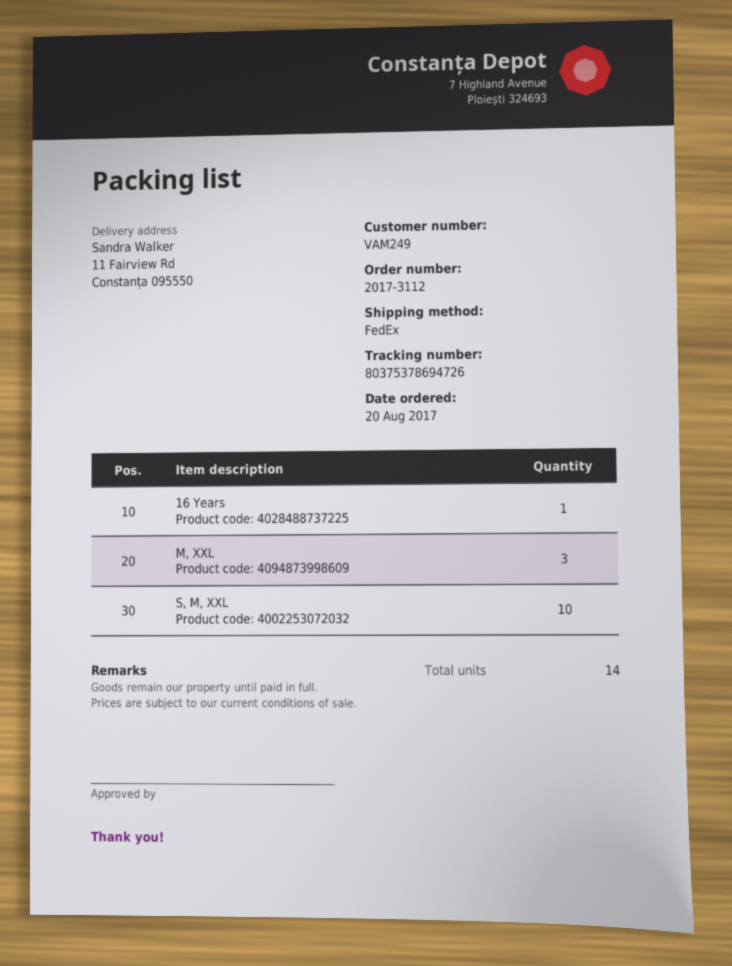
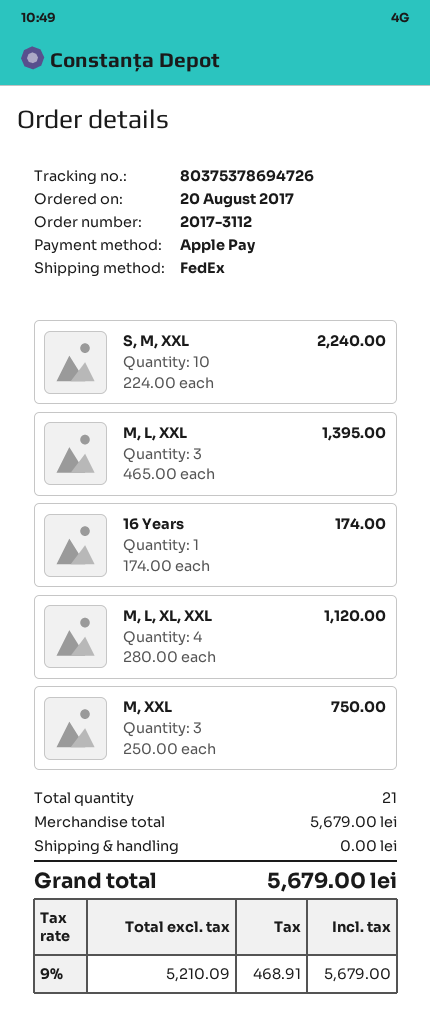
M, L, XXL: none -> 3
M, L, XL, XXL: none -> 4
total quantity: 14 -> 21

